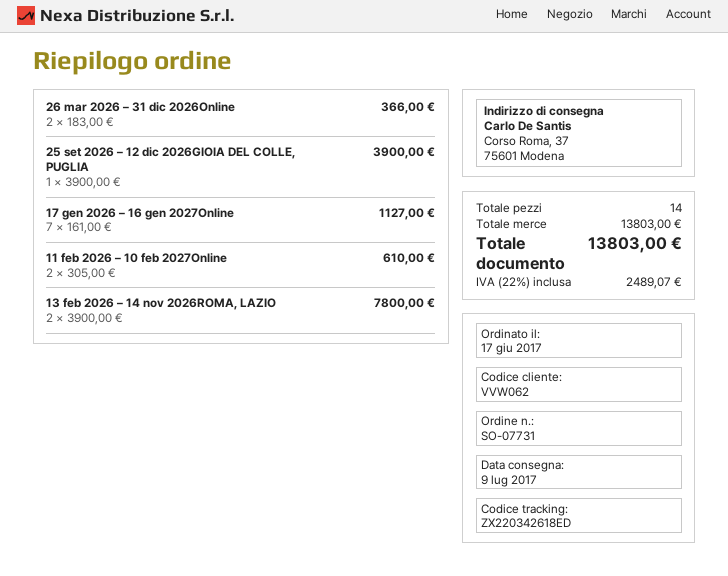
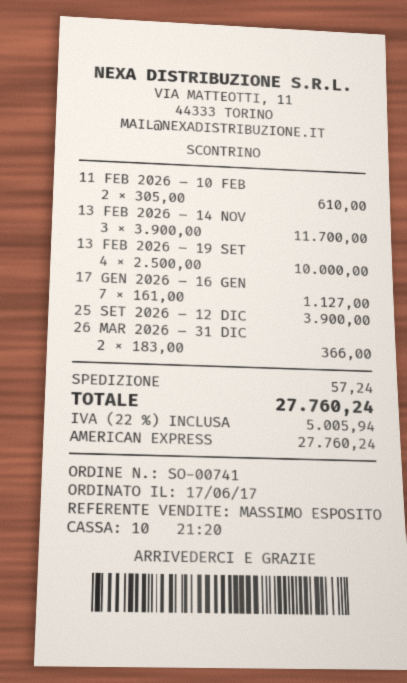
order number: SO-07731 -> SO-00741
13 feb 2026 – 14 nov 2026ROMA, LAZIO: 2 x 3900.00 = 7800.00 -> 3 x 3900.00 = 11700.00
13 FEB 2026 – 19 SET: none -> 4 x 2500.00 = 10000.00
shipping: none -> 57.24
tax: 22% = 2489.07 -> 22% = 5005.94
total: 13803.00 -> 27760.24

